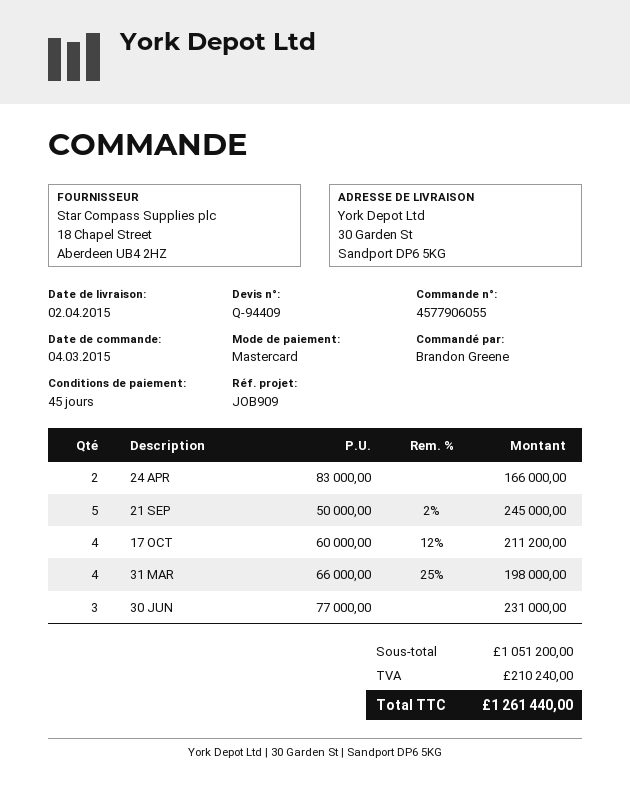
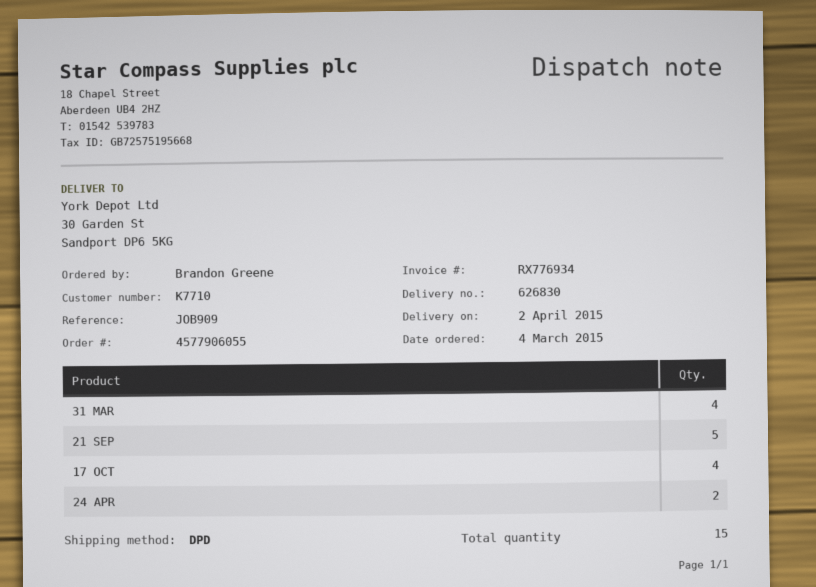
30 JUN: 3 -> none

